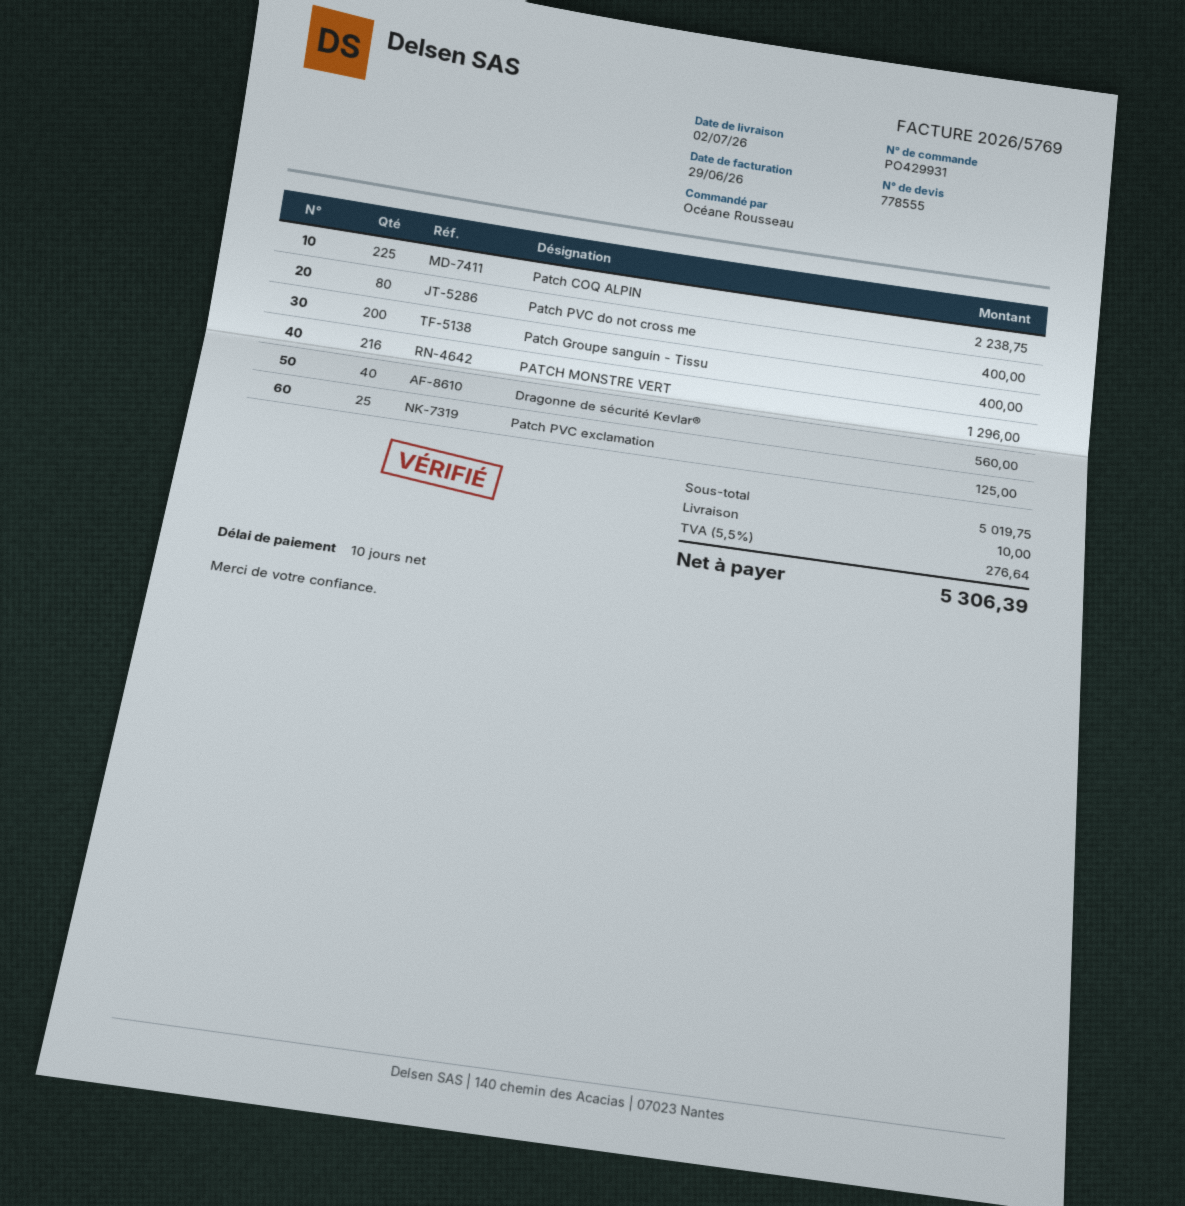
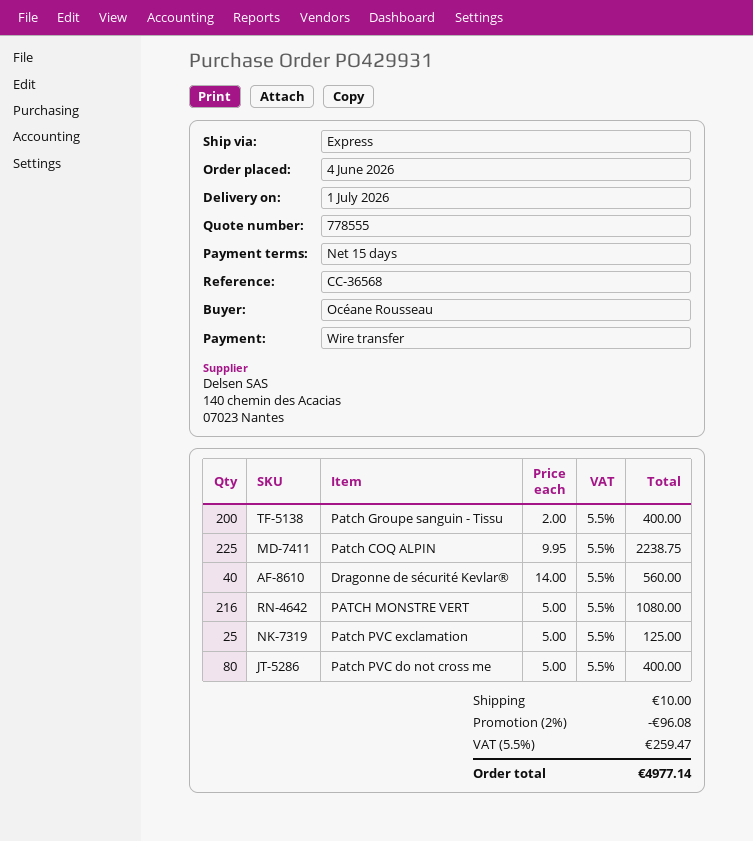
delivery date: 2026-07-02 -> 2026-07-01
payment terms: 10 days -> 15 days
PATCH MONSTRE VERT: 216 for 1296.00 -> 216 for 1080.00
discount: none -> 2% = 96.08
tax: 5.5% = 276.64 -> 5.5% = 259.47
total: 5306.39 -> 4977.14

